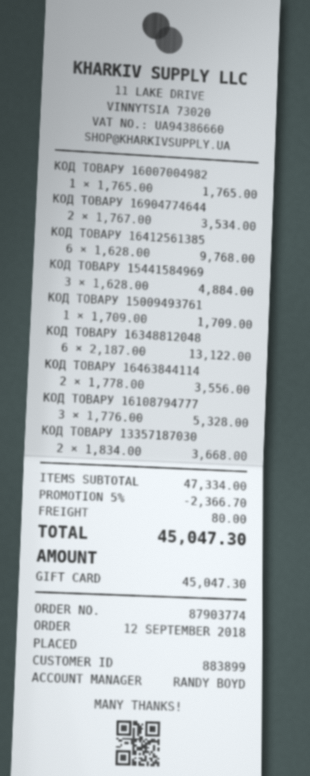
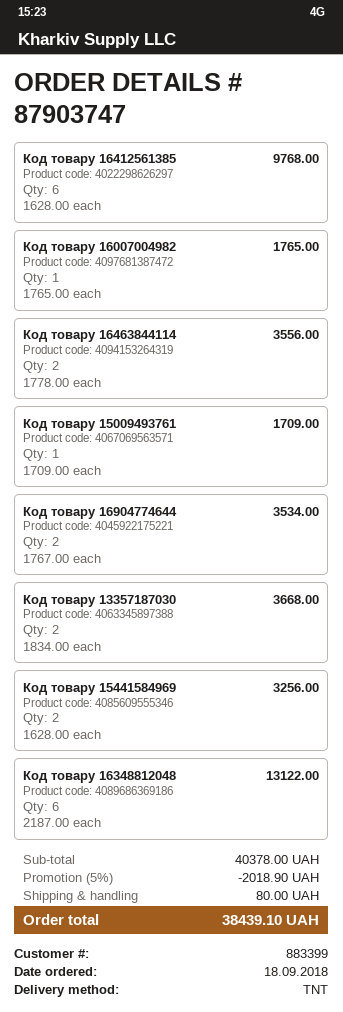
order number: 87903774 -> 87903747
order date: 2018-09-12 -> 2018-09-18
customer number: 883899 -> 883399
КОД ТОВАРУ 15441584969: 3 x 1628.00 = 4884.00 -> 2 x 1628.00 = 3256.00
КОД ТОВАРУ 16108794777: 3 x 1776.00 = 5328.00 -> none
subtotal: 47334.00 -> 40378.00
discount: 5% = 2366.70 -> 5% = 2018.90
total: 45047.30 -> 38439.10

